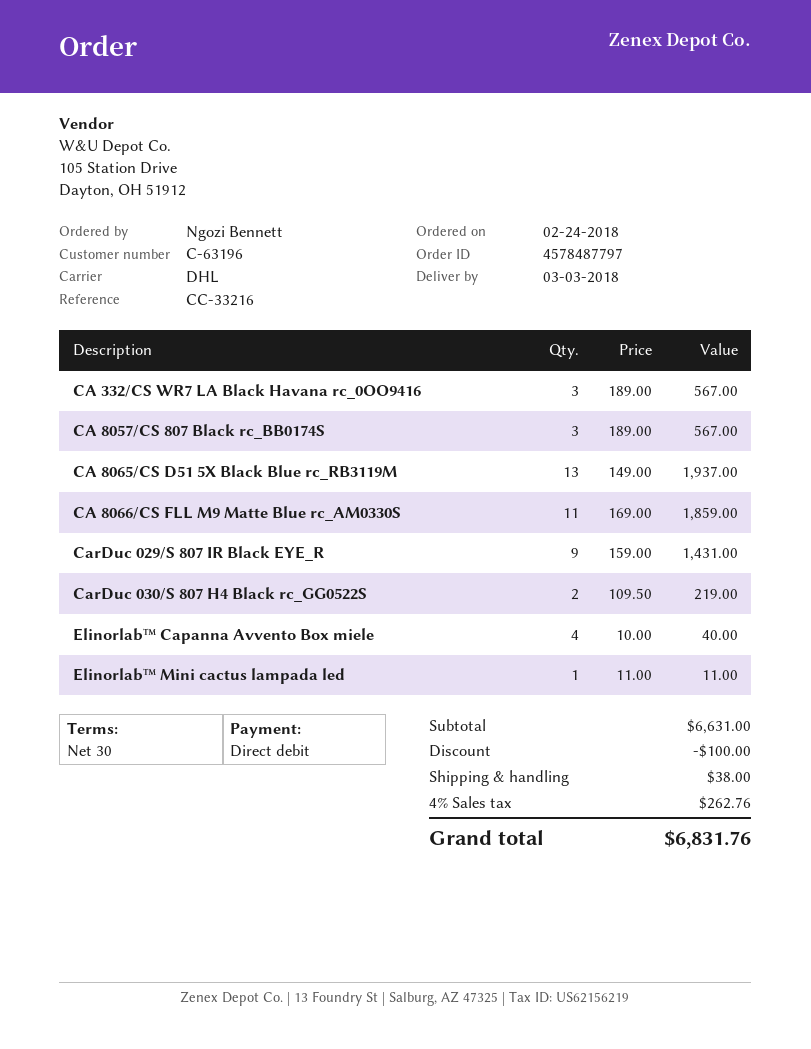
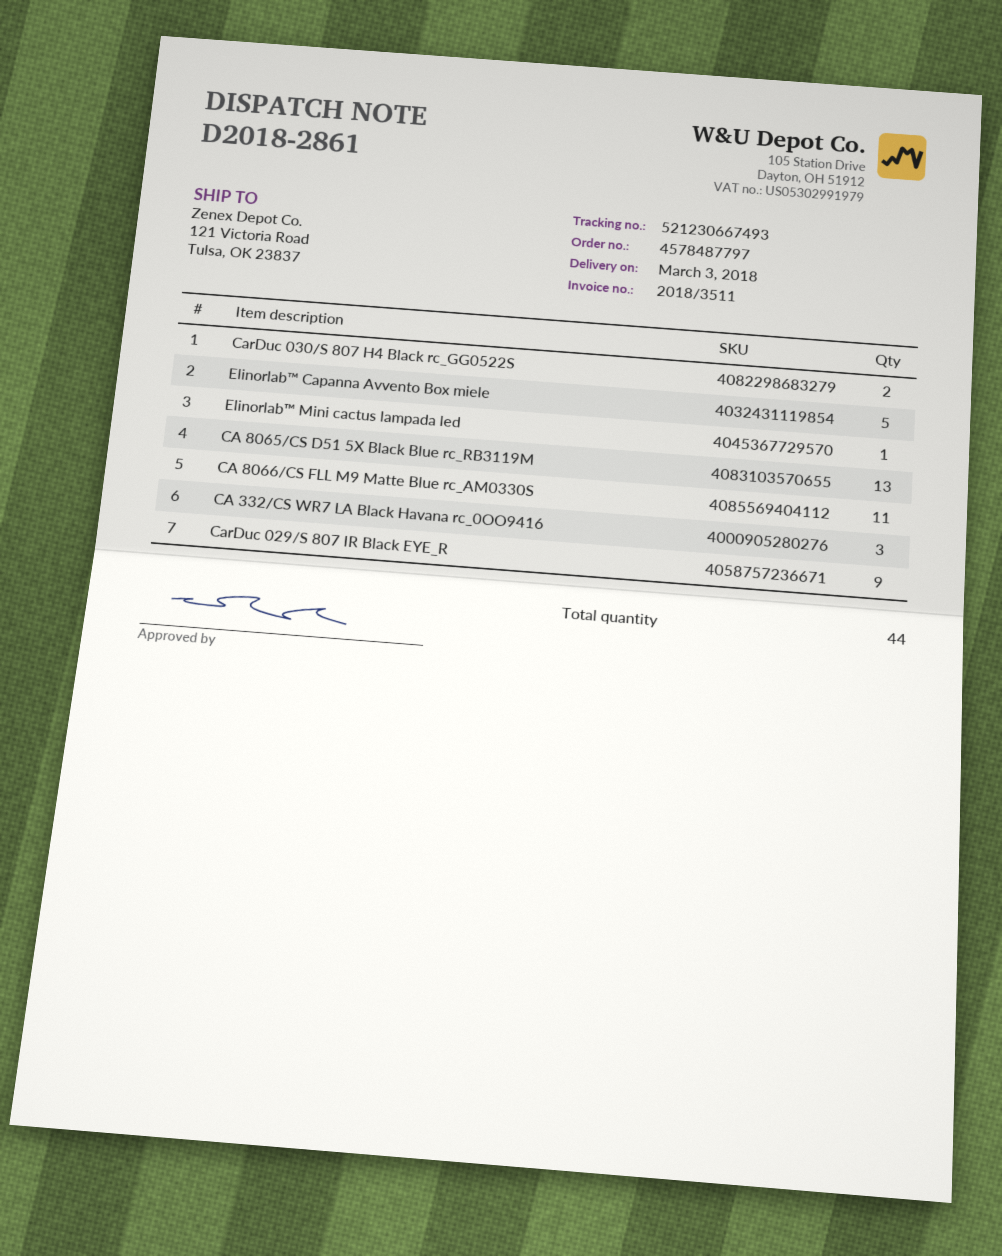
CA 8057/CS 807 Black rc_BB0174S: 3 -> none
Elinorlab™ Capanna Avvento Box miele: 4 -> 5

